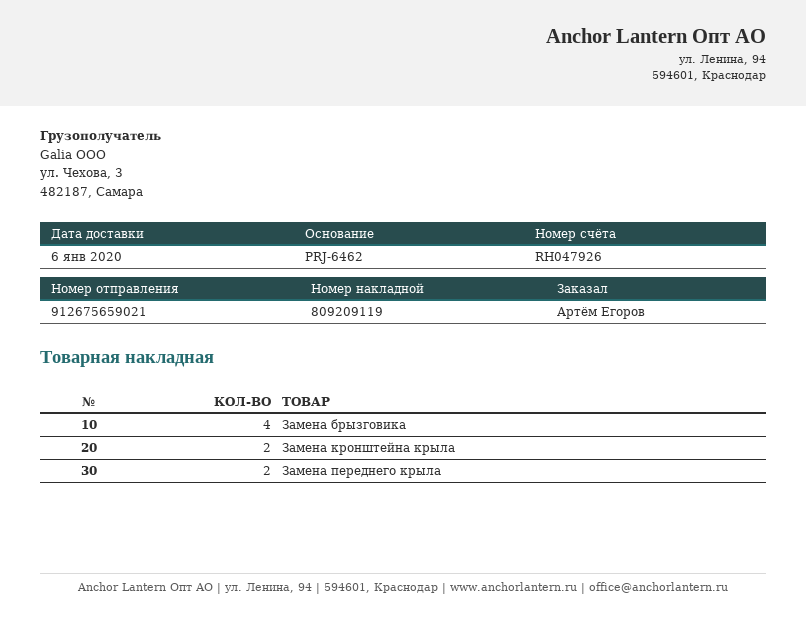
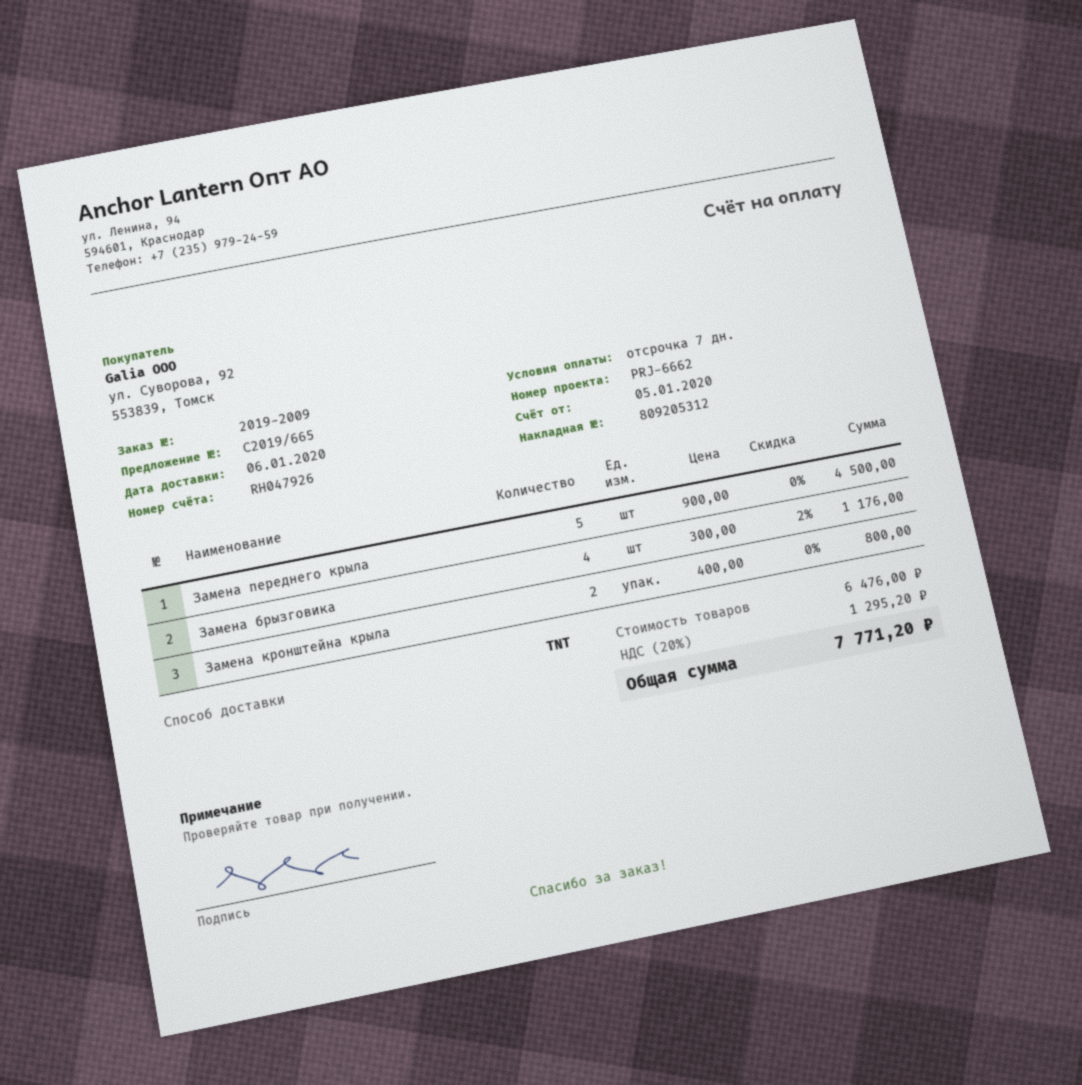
delivery note number: 809209119 -> 809205312
reference: PRJ-6462 -> PRJ-6662
Замена переднего крыла: 2 -> 5

